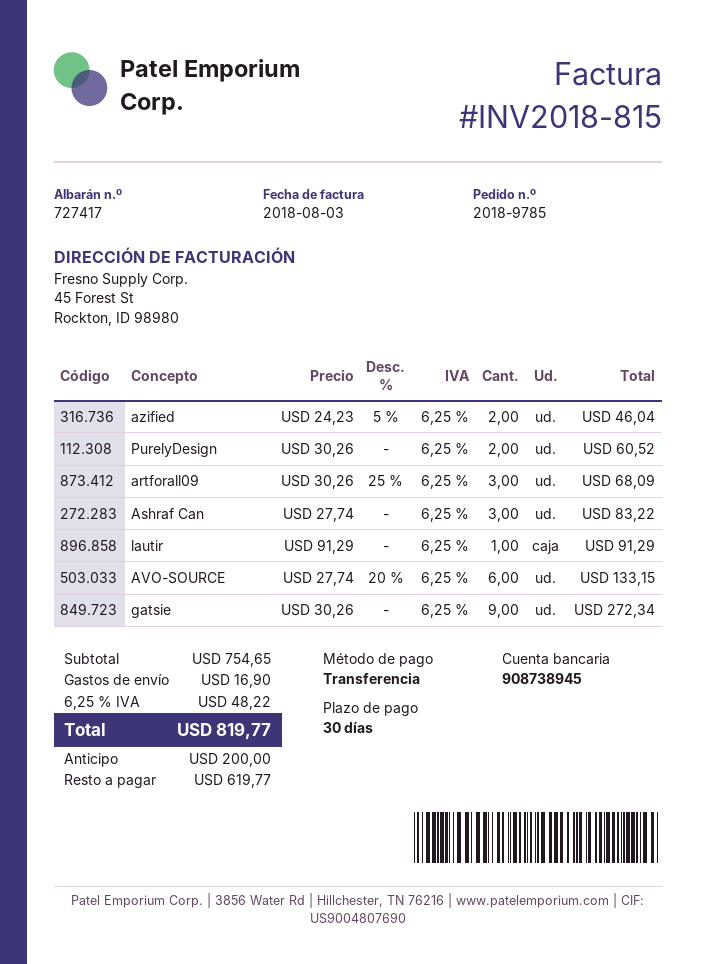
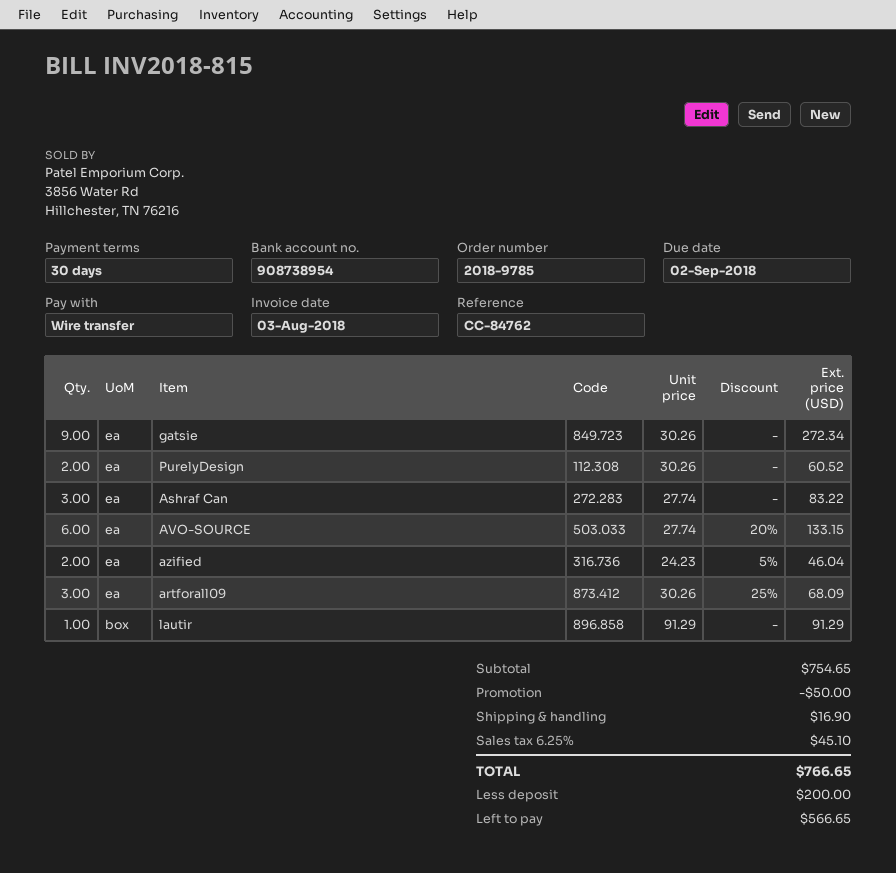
bank account: 908738945 -> 908738954
discount: none -> 50.00
tax: 6.25% = 48.22 -> 6.25% = 45.10
total: 819.77 -> 766.65
balance: 619.77 -> 566.65

